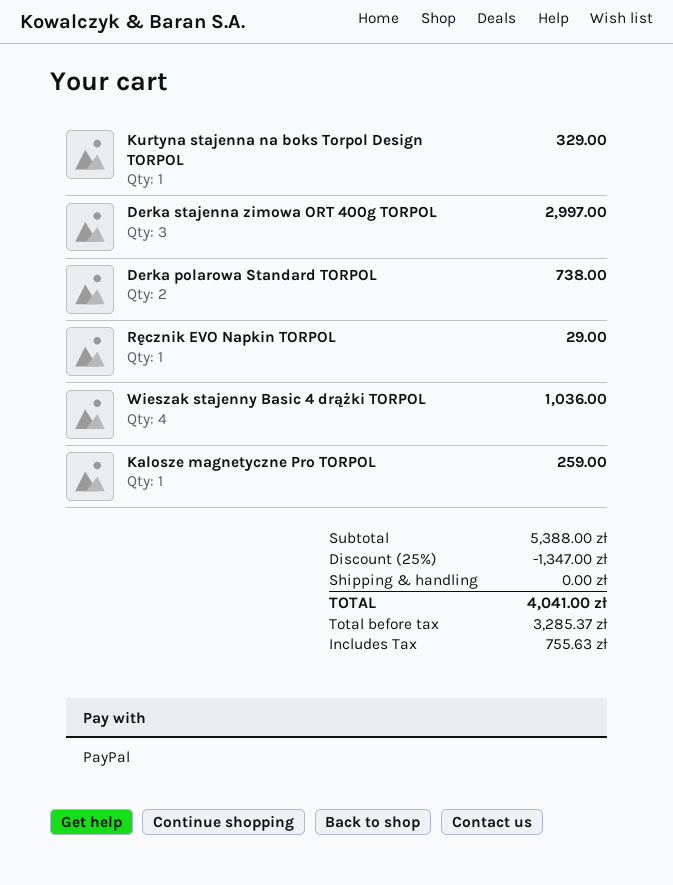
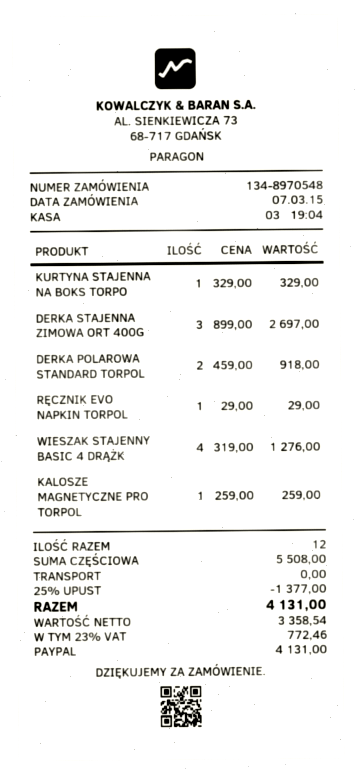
Derka stajenna zimowa ORT 400g TORPOL: 3 for 2997.00 -> 3 for 2697.00
Derka polarowa Standard TORPOL: 2 for 738.00 -> 2 for 918.00
Wieszak stajenny Basic 4 drążki TORPOL: 4 for 1036.00 -> 4 for 1276.00
subtotal: 5388.00 -> 5508.00
discount: 25% = 1347.00 -> 25% = 1377.00
net: 3285.37 -> 3358.54
tax: 755.63 -> 772.46
total: 4041.00 -> 4131.00

